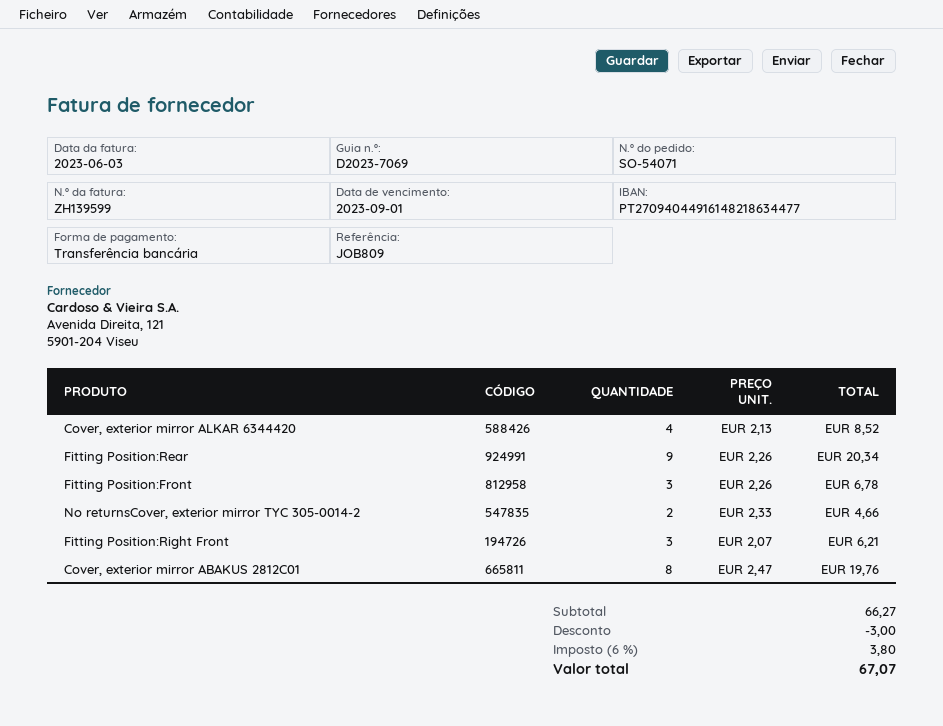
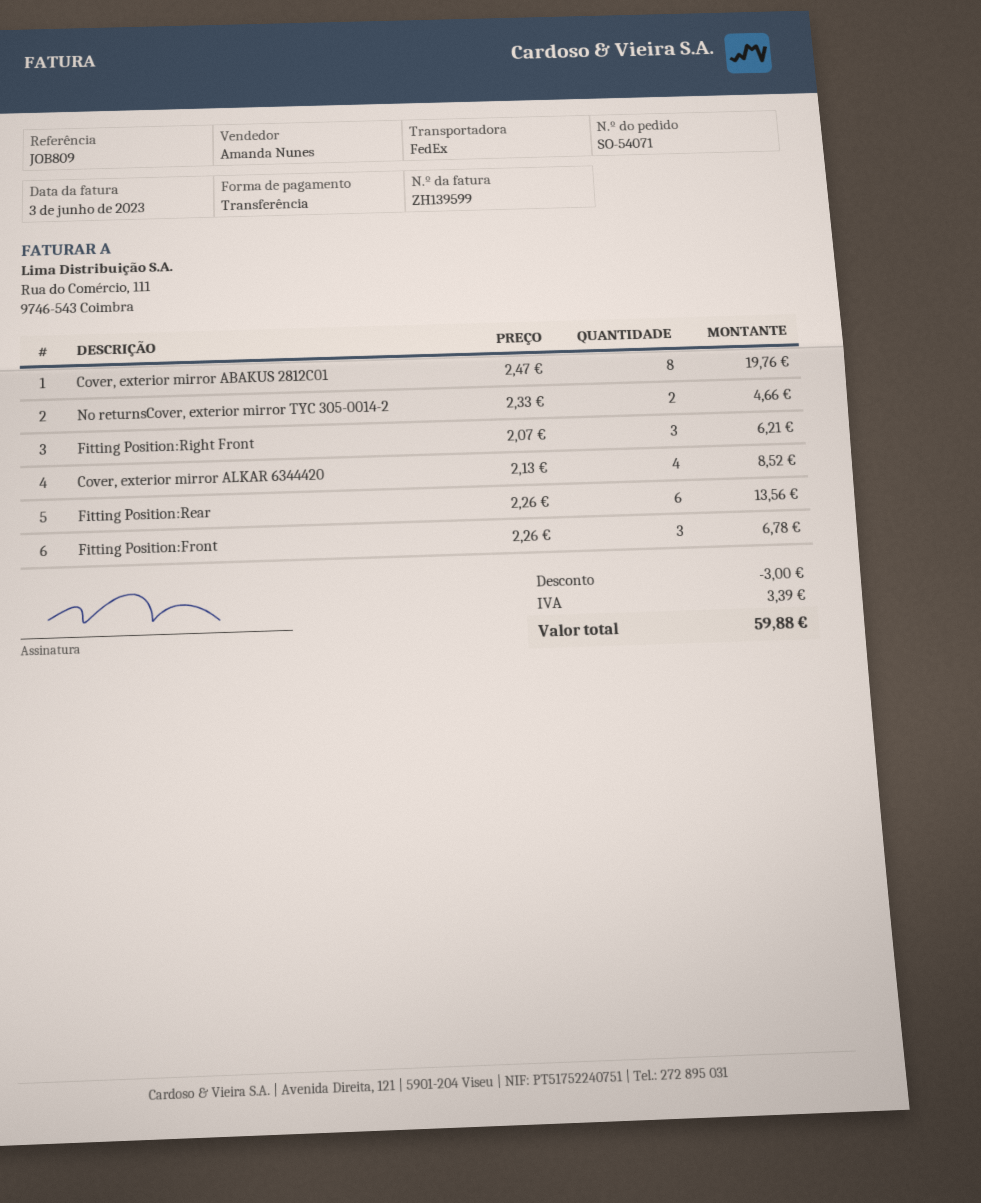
Fitting Position:Rear: 9 x 2.26 = 20.34 -> 6 x 2.26 = 13.56
tax: 3.80 -> 3.39
total: 67.07 -> 59.88

